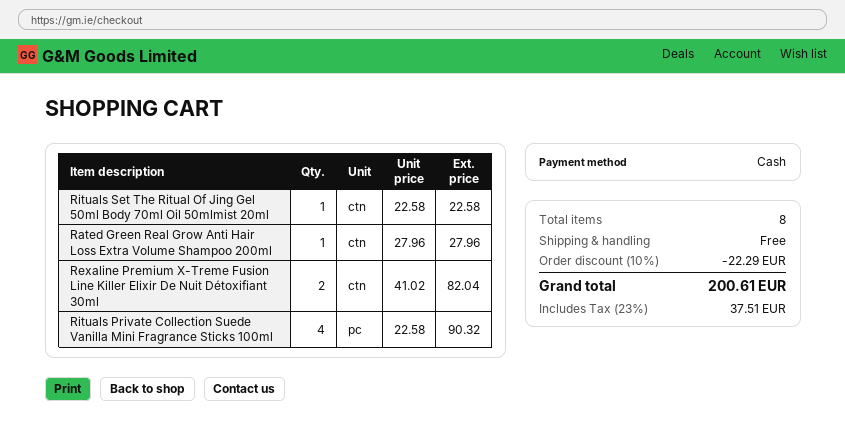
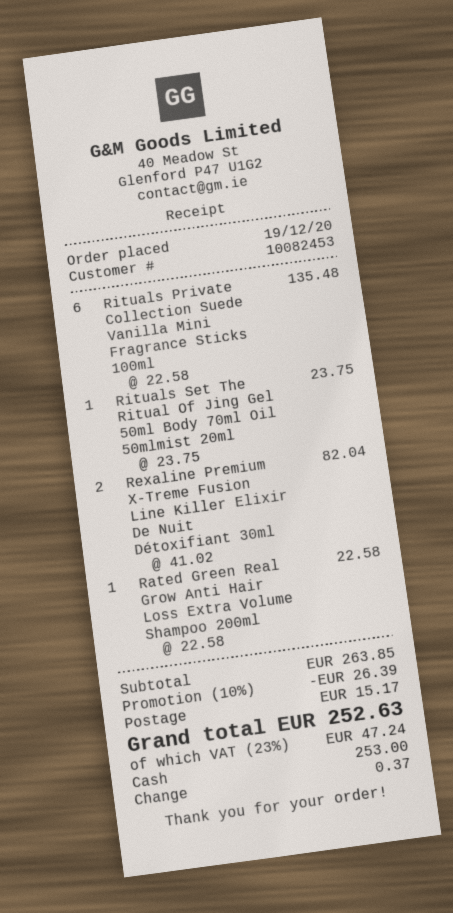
Rituals Set The Ritual Of Jing Gel 50ml Body 70ml Oil 50mlmist 20ml: 1 x 22.58 = 22.58 -> 1 x 23.75 = 23.75
Rated Green Real Grow Anti Hair Loss Extra Volume Shampoo 200ml: 1 x 27.96 = 27.96 -> 1 x 22.58 = 22.58
Rituals Private Collection Suede Vanilla Mini Fragrance Sticks 100ml: 4 x 22.58 = 90.32 -> 6 x 22.58 = 135.48
discount: 10% = 22.29 -> 10% = 26.39
shipping: 0.00 -> 15.17
tax: 23% = 37.51 -> 23% = 47.24
total: 200.61 -> 252.63

